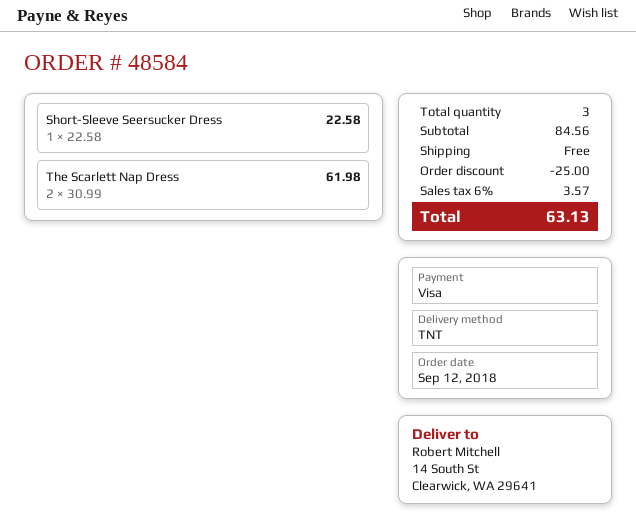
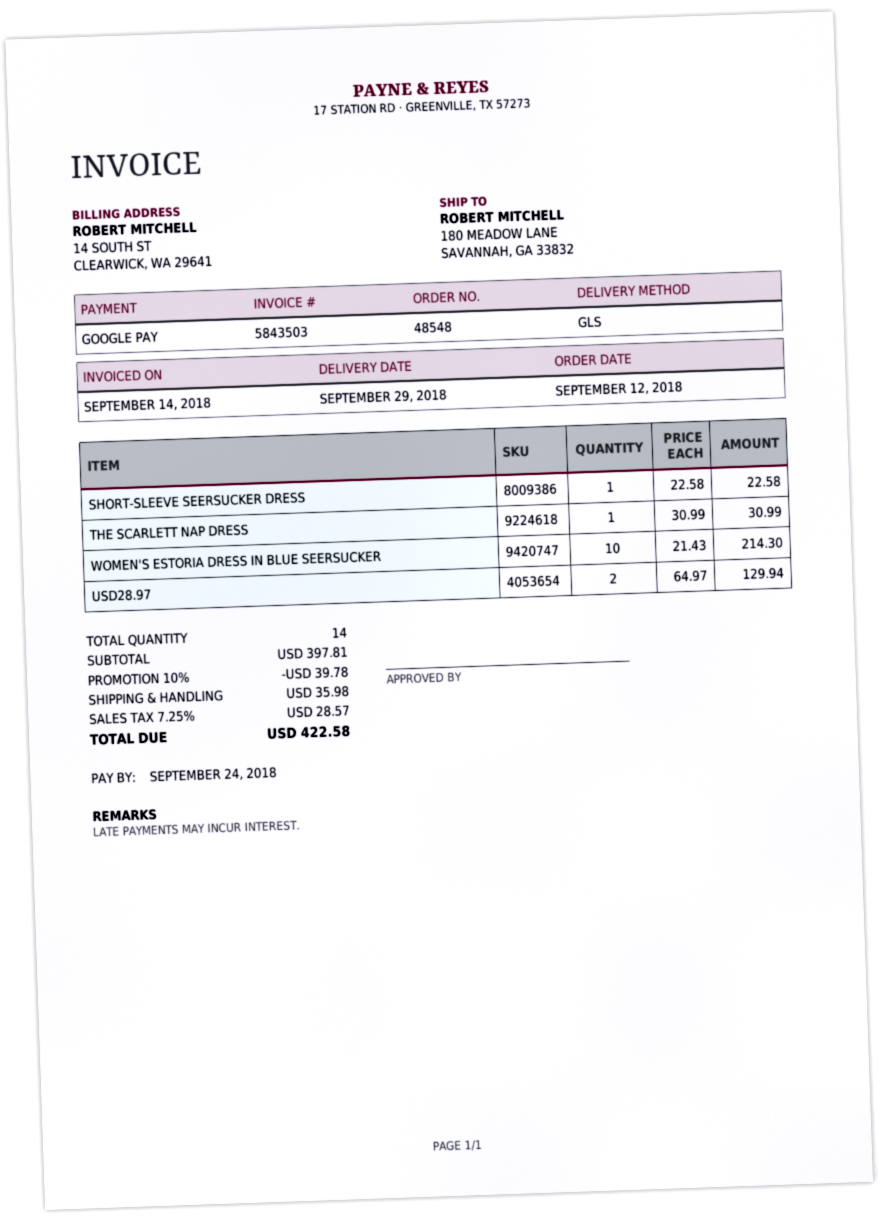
order number: 48584 -> 48548
payment method: Visa -> Google Pay
shipping method: TNT -> GLS
ship to: 14 South St, Clearwick, WA 29641 -> 180 MEADOW LANE, SAVANNAH, GA 33832
The Scarlett Nap Dress: 2 x 30.99 = 61.98 -> 1 x 30.99 = 30.99
WOMEN'S ESTORIA DRESS IN BLUE SEERSUCKER: none -> 10 x 21.43 = 214.30
USD28.97: none -> 2 x 64.97 = 129.94
total quantity: 3 -> 14
subtotal: 84.56 -> 397.81
discount: 25.00 -> 39.78
shipping: 0.00 -> 35.98
tax: 6% = 3.57 -> 7.25% = 28.57
total: 63.13 -> 422.58

